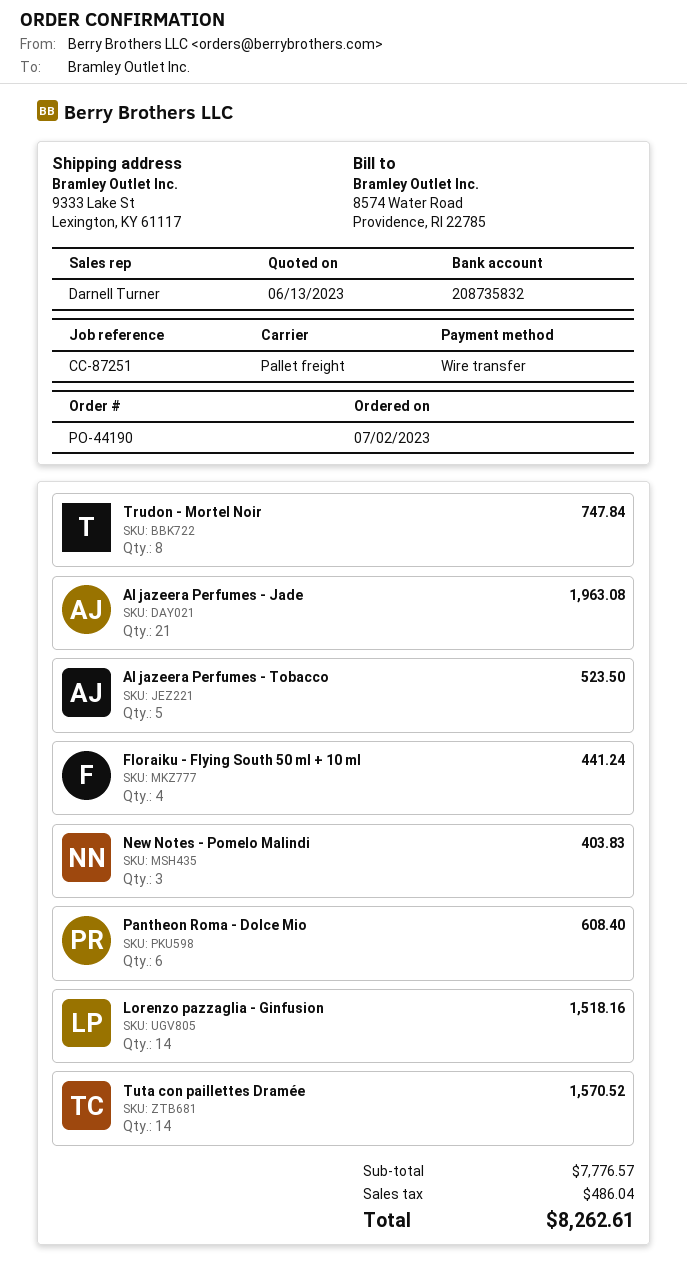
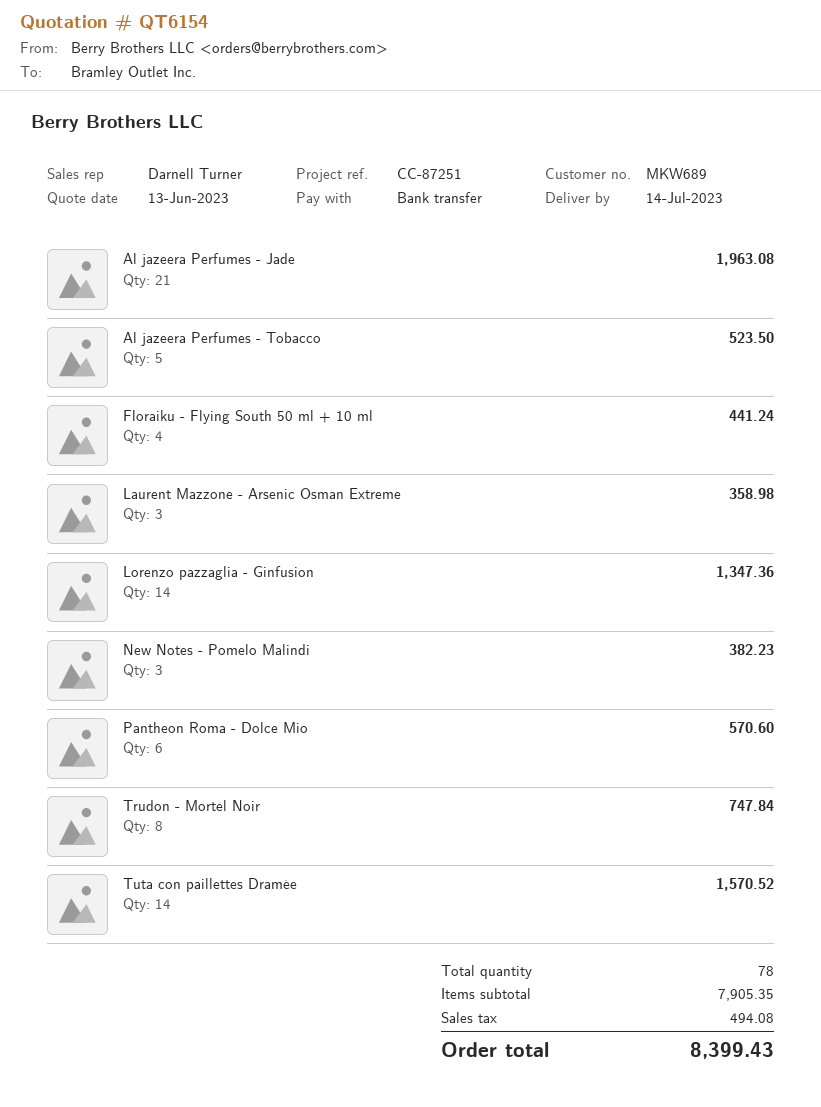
New Notes - Pomelo Malindi: 3 for 403.83 -> 3 for 382.23
Pantheon Roma - Dolce Mio: 6 for 608.40 -> 6 for 570.60
Lorenzo pazzaglia - Ginfusion: 14 for 1518.16 -> 14 for 1347.36
Laurent Mazzone - Arsenic Osman Extreme: none -> 3 for 358.98
subtotal: 7776.57 -> 7905.35
tax: 486.04 -> 494.08
total: 8262.61 -> 8399.43

